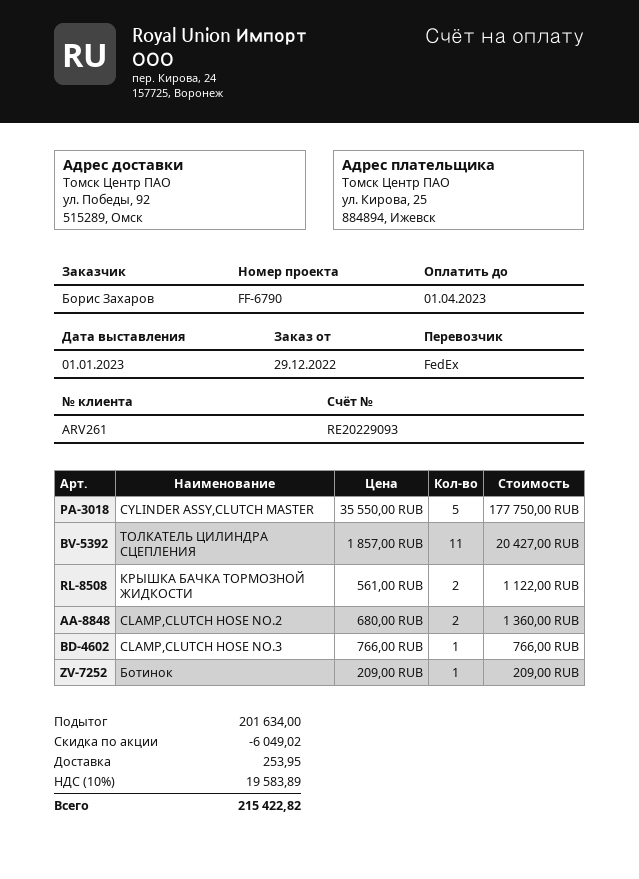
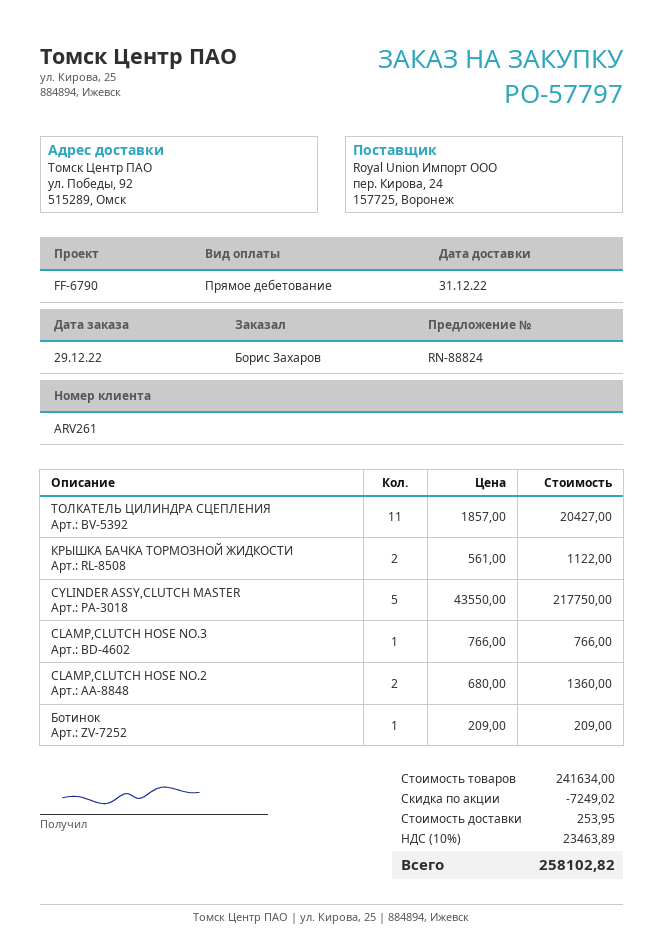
CYLINDER ASSY,CLUTCH MASTER: 5 x 35550.00 = 177750.00 -> 5 x 43550.00 = 217750.00
subtotal: 201634.00 -> 241634.00
discount: 6049.02 -> 7249.02
tax: 10% = 19583.89 -> 10% = 23463.89
total: 215422.82 -> 258102.82

